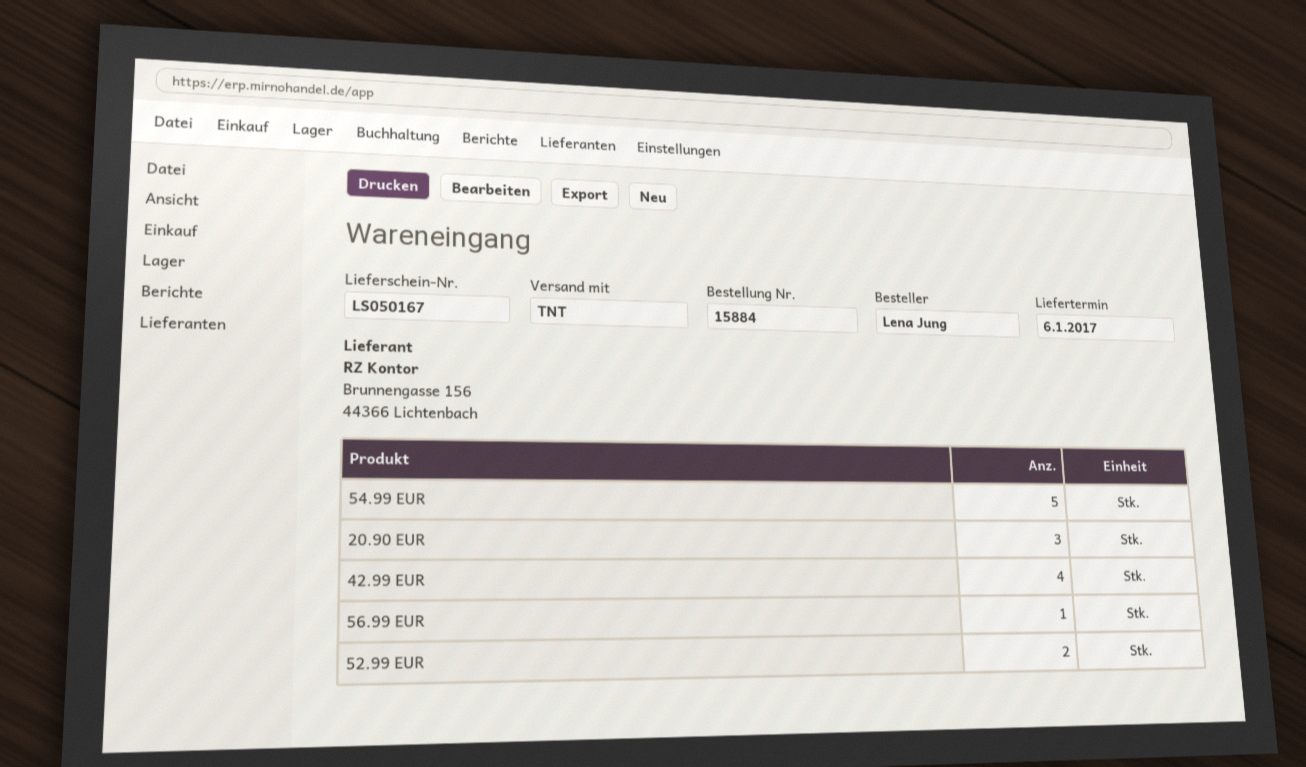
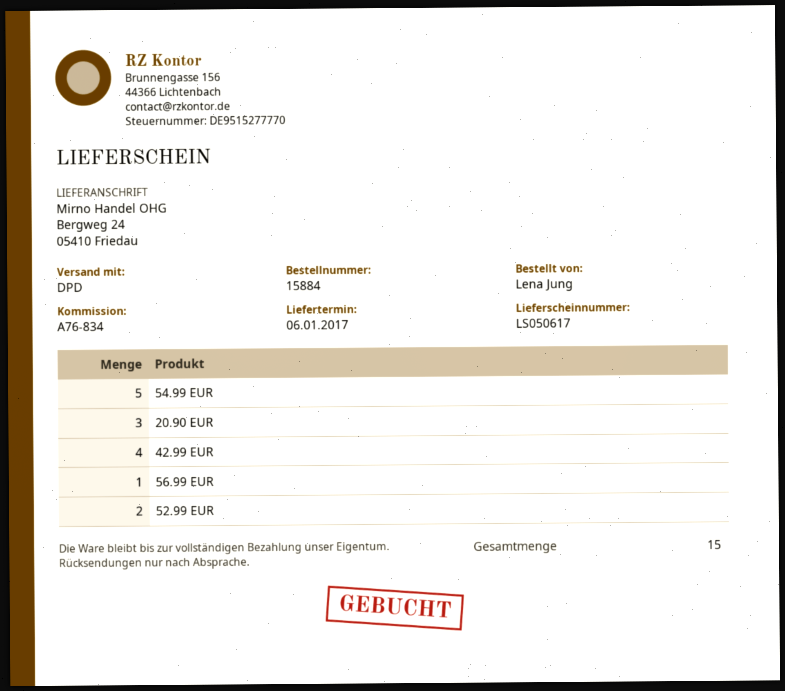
delivery note number: LS050167 -> LS050617
shipping method: TNT -> DPD

